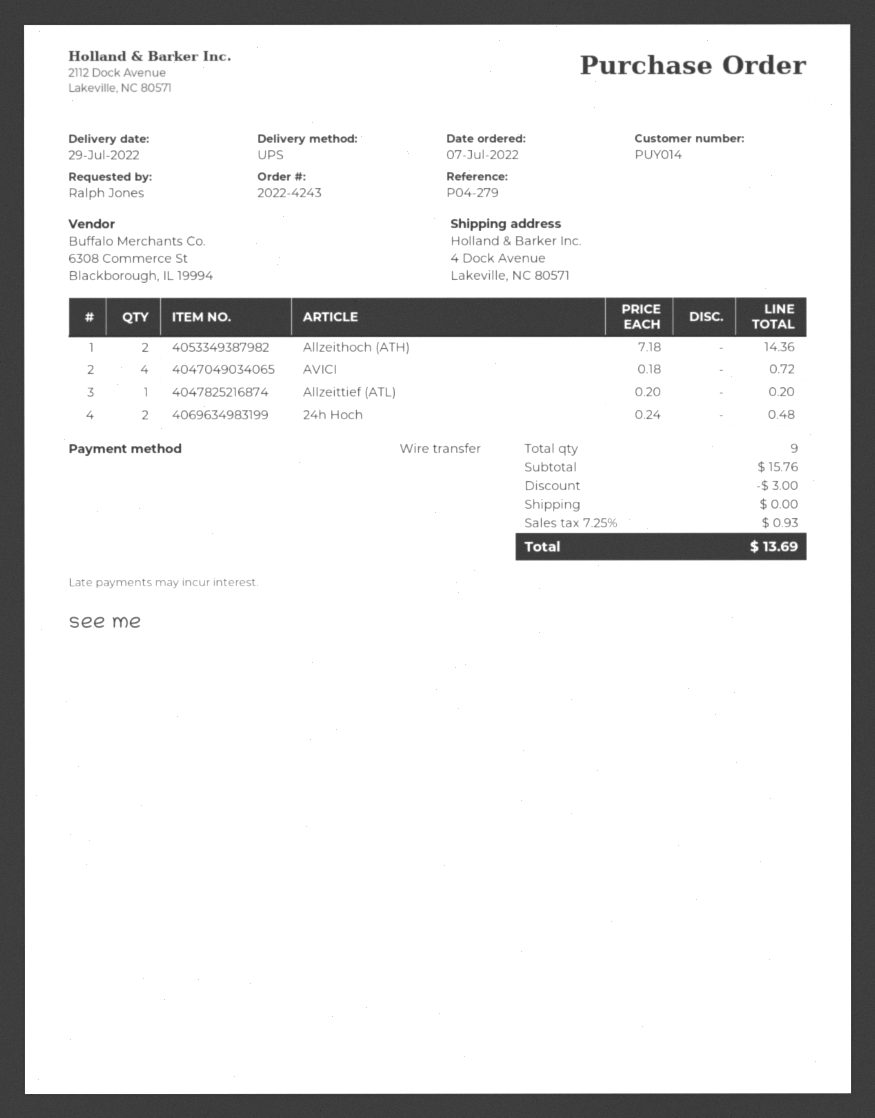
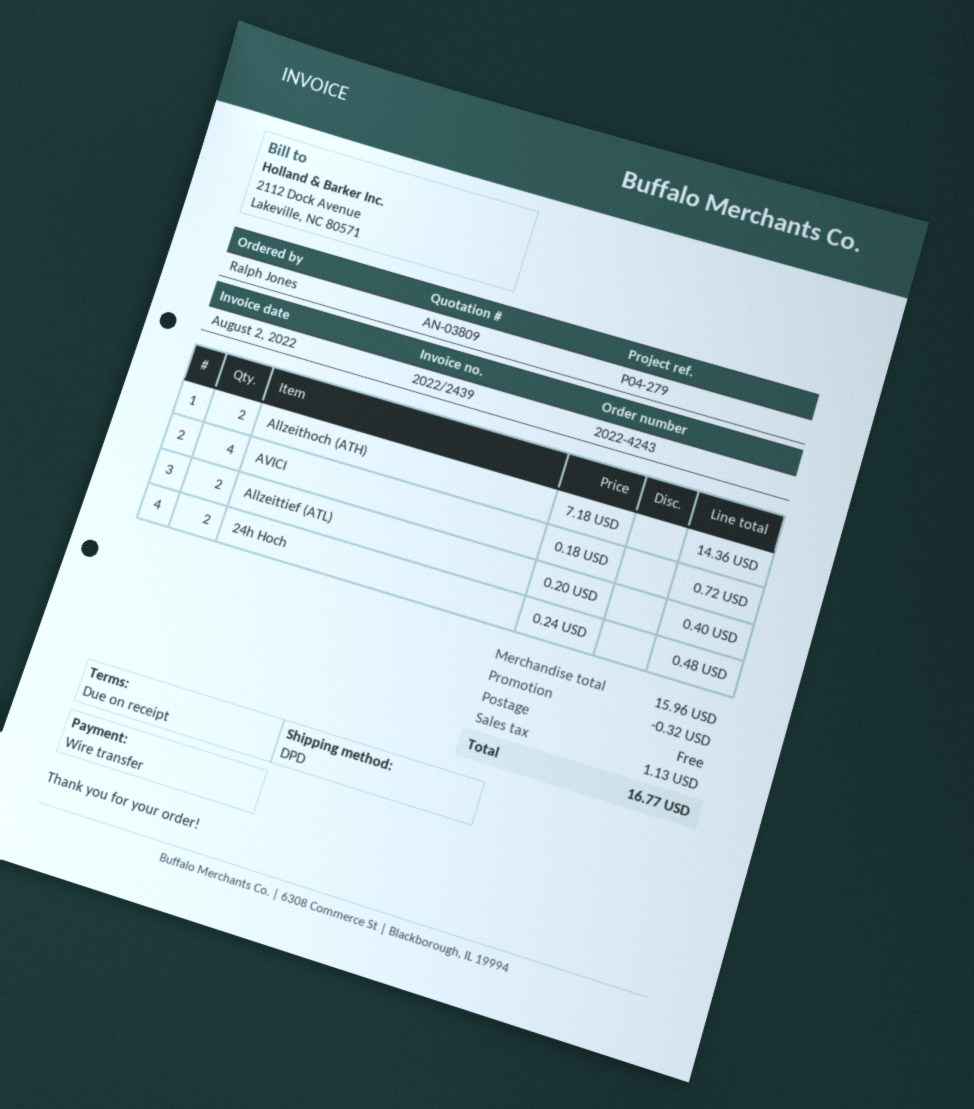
shipping method: UPS -> DPD
Allzeittief (ATL): 1 x 0.20 = 0.20 -> 2 x 0.20 = 0.40
subtotal: 15.76 -> 15.96
discount: 3.00 -> 0.32
tax: 0.93 -> 1.13
total: 13.69 -> 16.77

